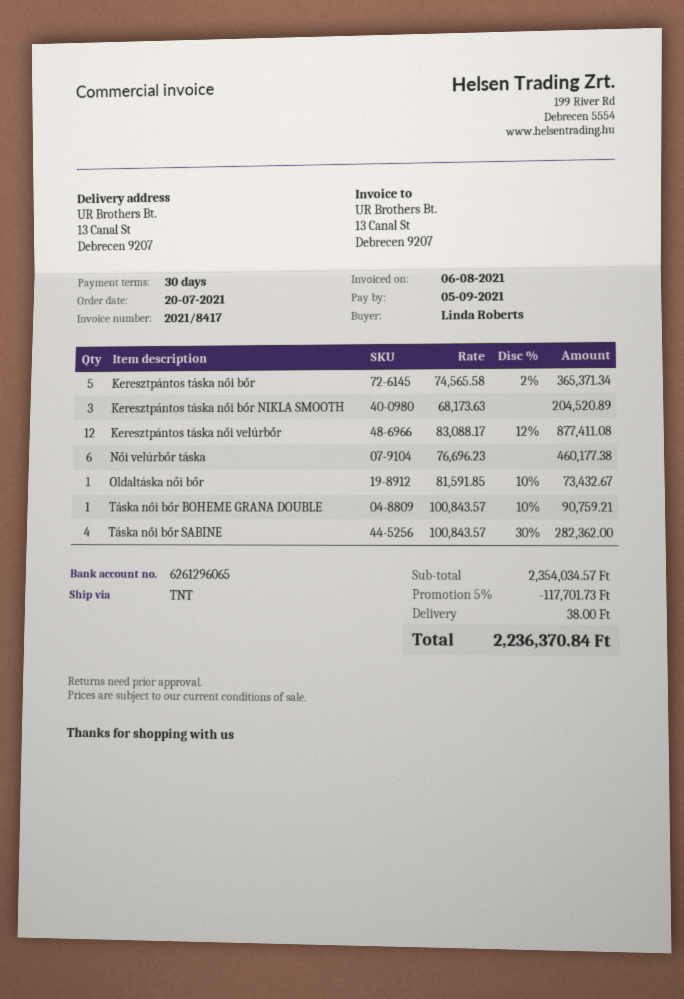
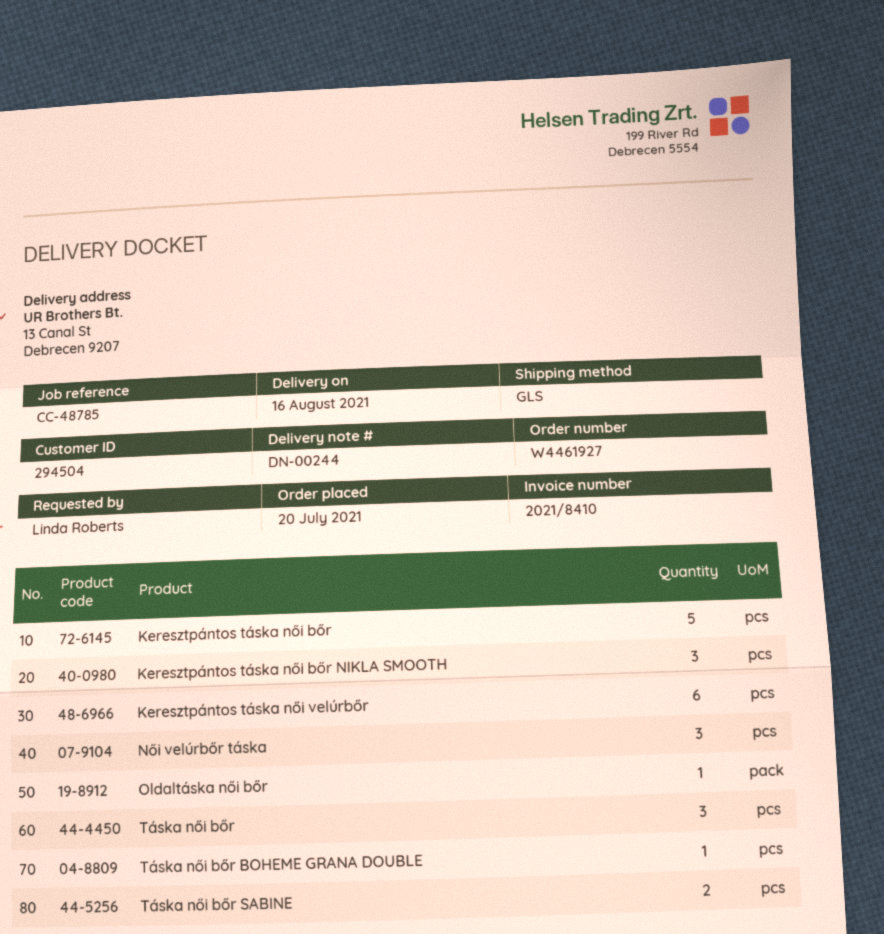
invoice number: 2021/8417 -> 2021/8410
shipping method: TNT -> GLS
Keresztpántos táska női velúrbőr: 12 -> 6
Női velúrbőr táska: 6 -> 3
Táska női bőr SABINE: 4 -> 2
Táska női bőr: none -> 3

